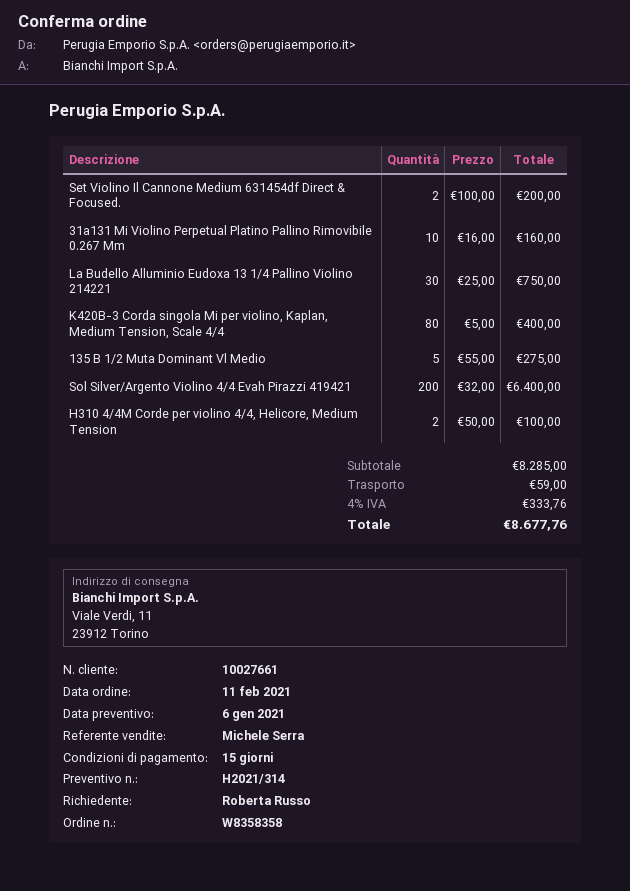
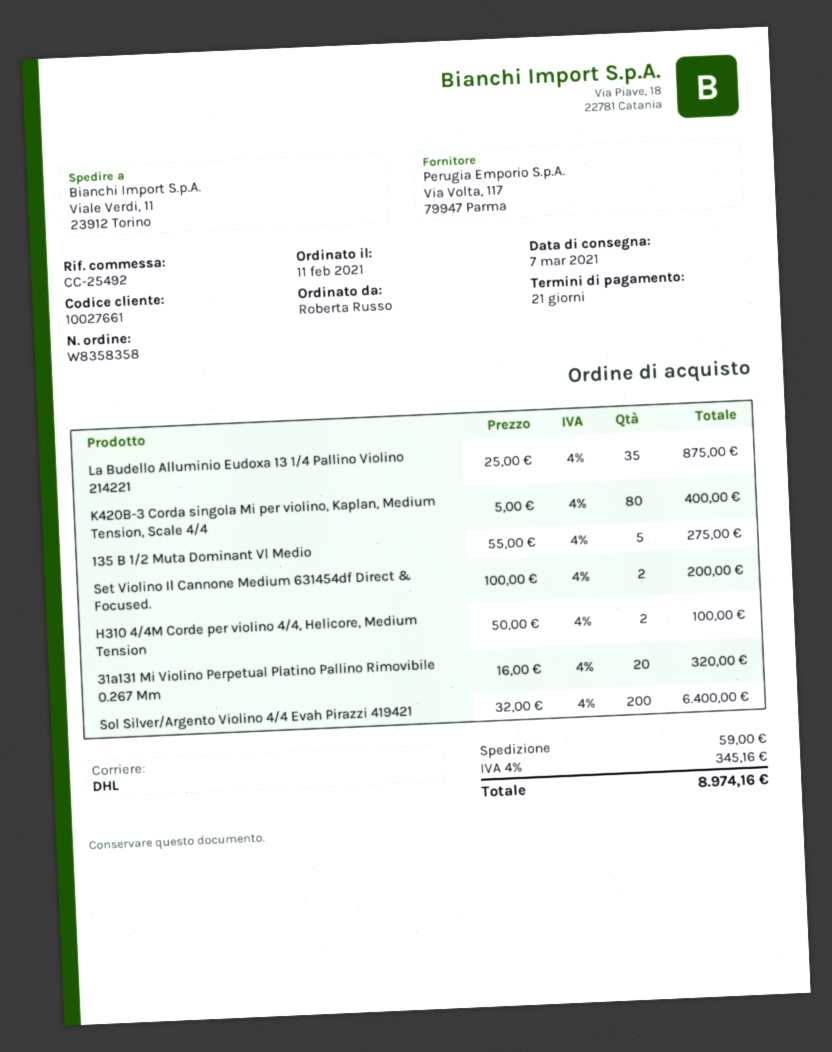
payment terms: 15 days -> 21 days
31a131 Mi Violino Perpetual Platino Pallino Rimovibile 0.267 Mm: 10 x 16.00 = 160.00 -> 20 x 16.00 = 320.00
La Budello Alluminio Eudoxa 13 1/4 Pallino Violino 214221: 30 x 25.00 = 750.00 -> 35 x 25.00 = 875.00
tax: 4% = 333.76 -> 4% = 345.16
total: 8677.76 -> 8974.16

